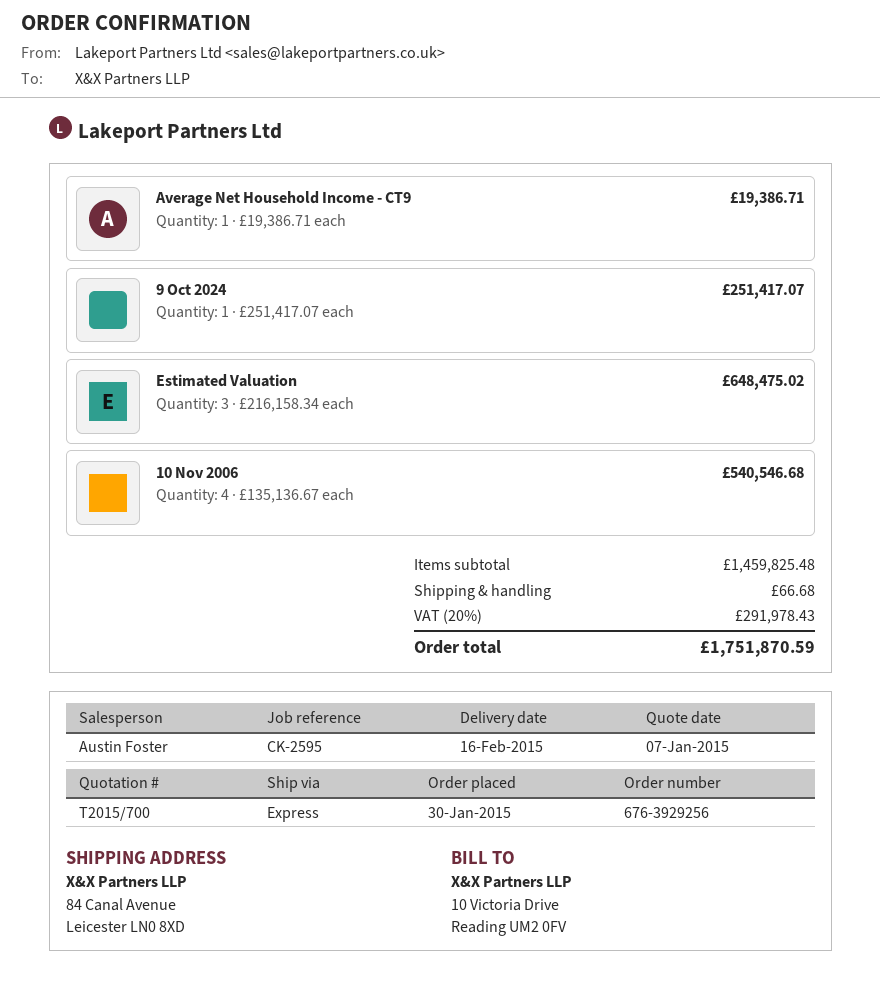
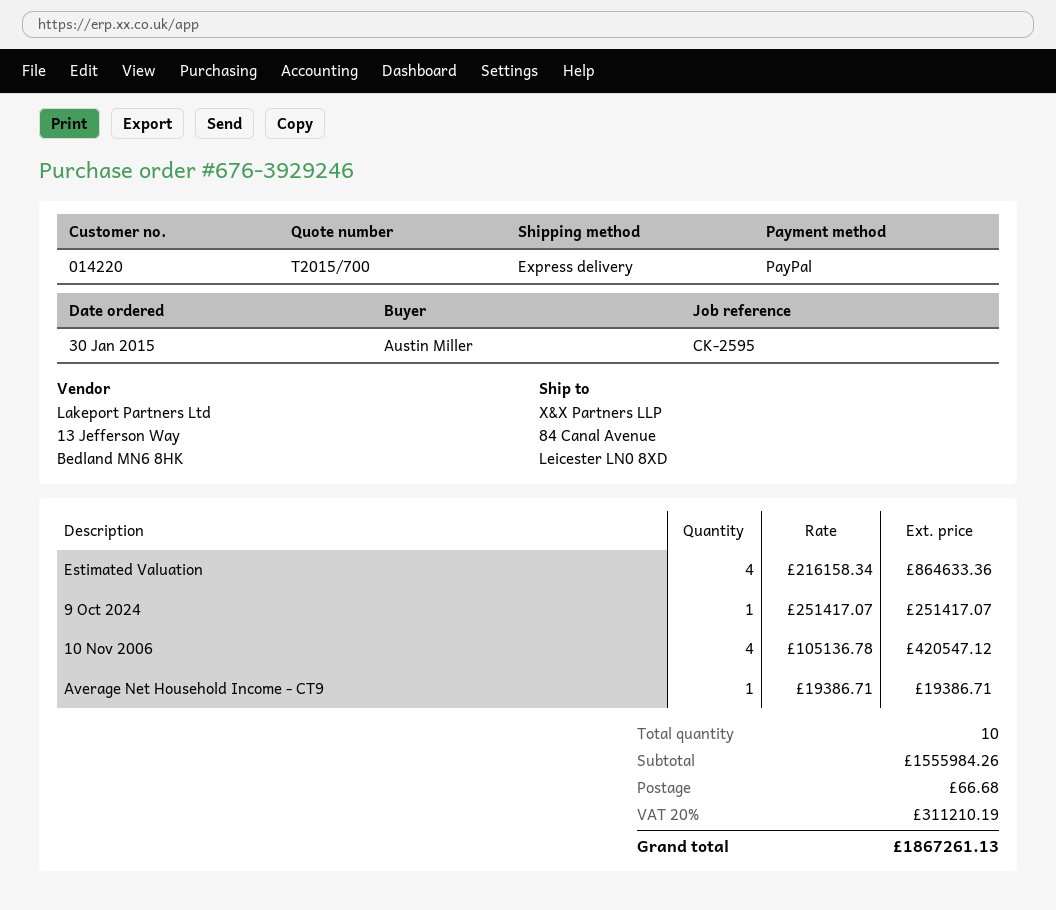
order number: 676-3929256 -> 676-3929246
Estimated Valuation: 3 x 216158.34 = 648475.02 -> 4 x 216158.34 = 864633.36
10 Nov 2006: 4 x 135136.67 = 540546.68 -> 4 x 105136.78 = 420547.12
subtotal: 1459825.48 -> 1555984.26
tax: 20% = 291978.43 -> 20% = 311210.19
total: 1751870.59 -> 1867261.13

